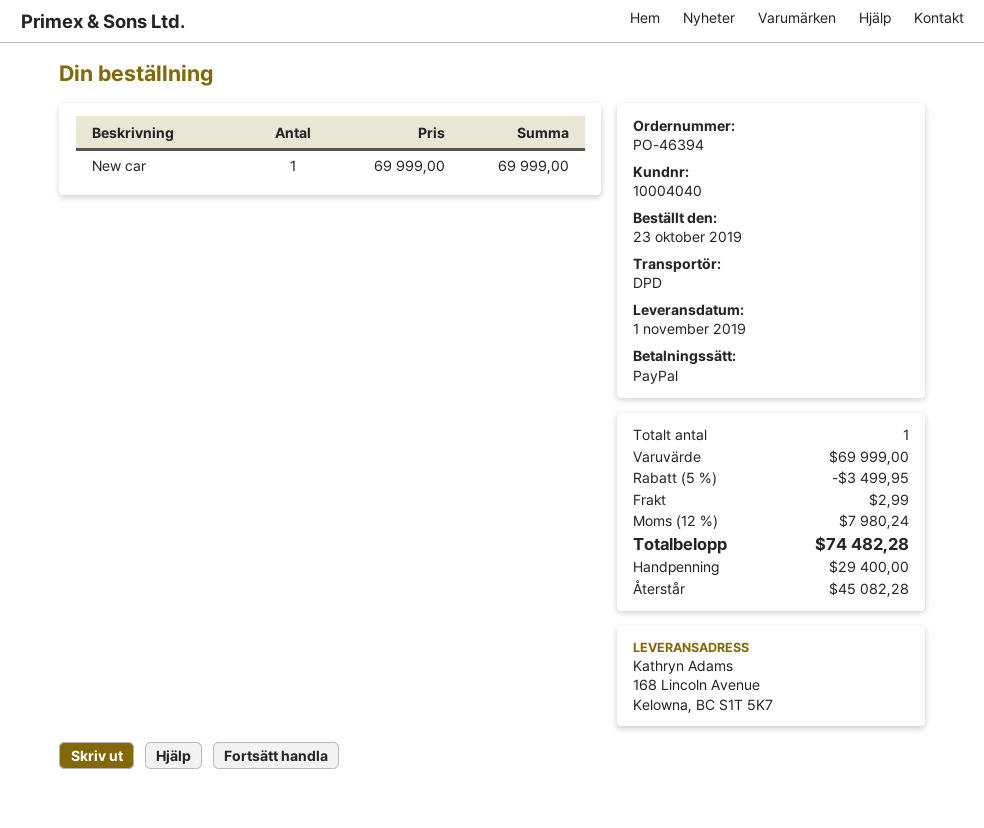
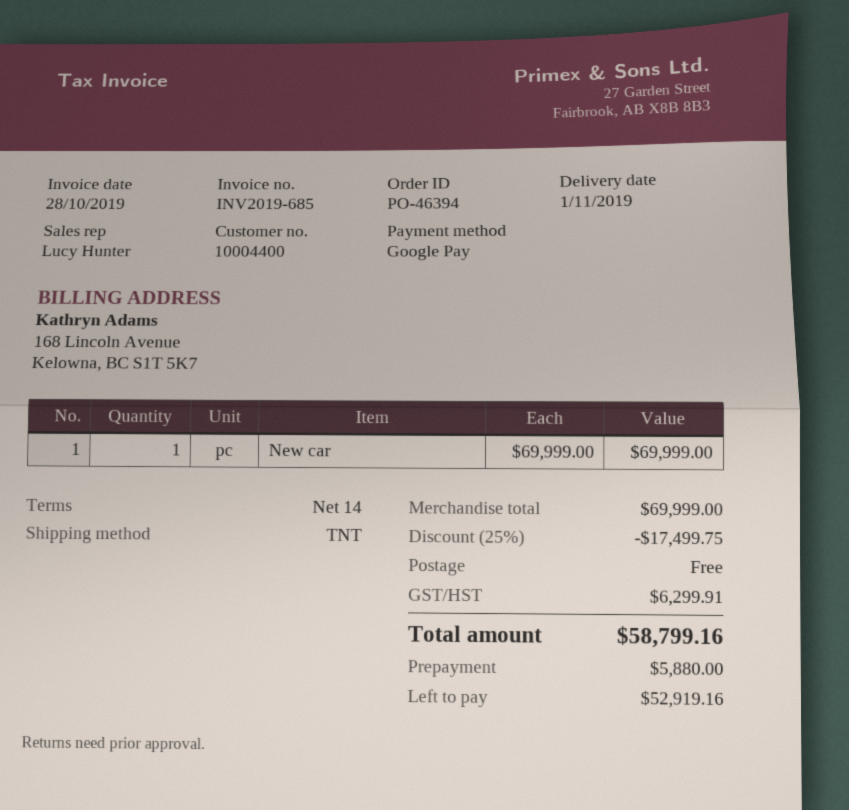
customer number: 10004040 -> 10004400
payment method: PayPal -> Google Pay
shipping method: DPD -> TNT
discount: 5% = 3499.95 -> 25% = 17499.75
shipping: 2.99 -> 0.00
tax: 7980.24 -> 6299.91
total: 74482.28 -> 58799.16
deposit: 29400.00 -> 5880.00
balance: 45082.28 -> 52919.16

